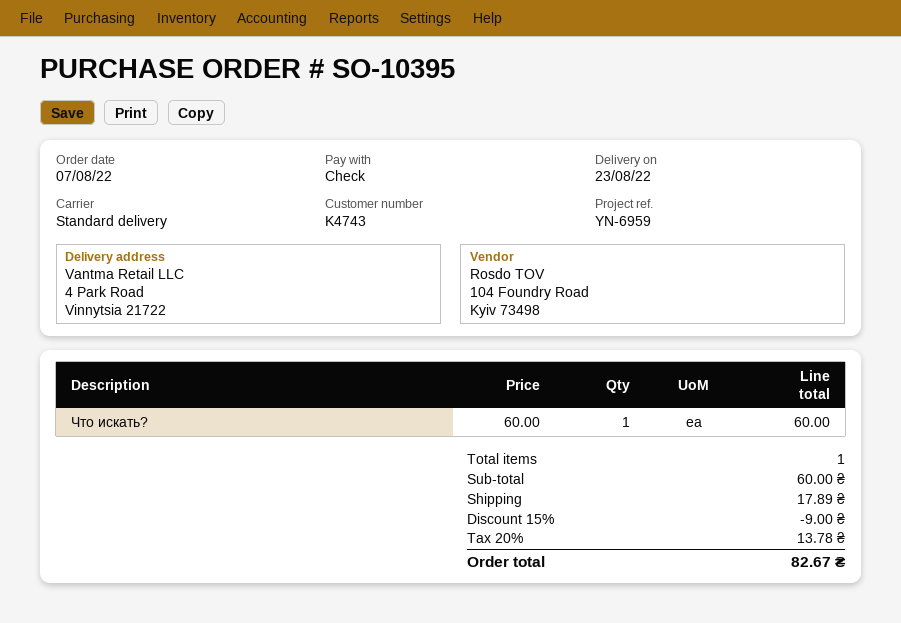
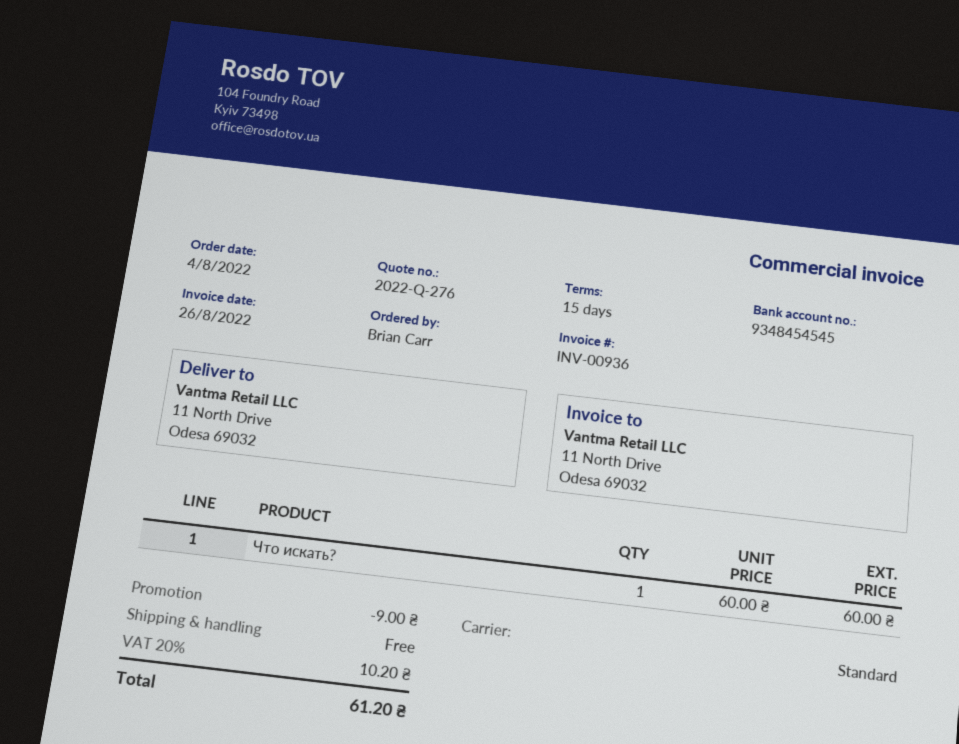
order date: 2022-08-07 -> 2022-08-04
ship to: 4 Park Road, Vinnytsia 21722 -> 11 North Drive, Odesa 69032
shipping: 17.89 -> 0.00
tax: 20% = 13.78 -> 20% = 10.20
total: 82.67 -> 61.20

